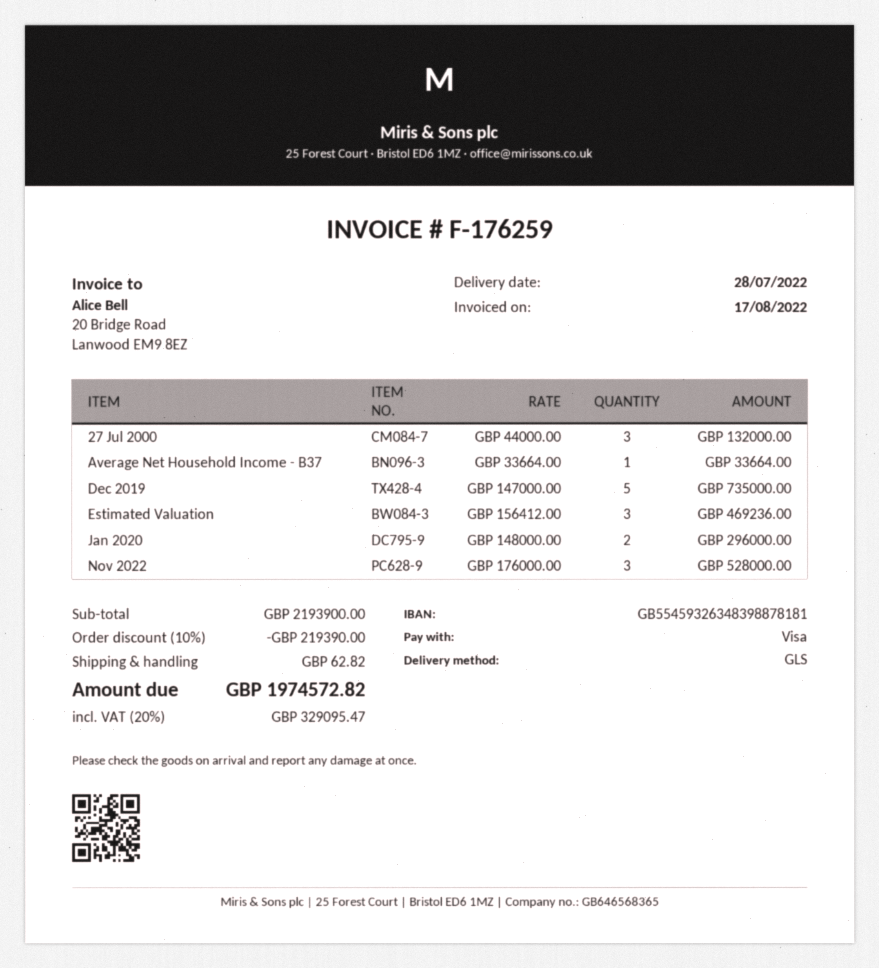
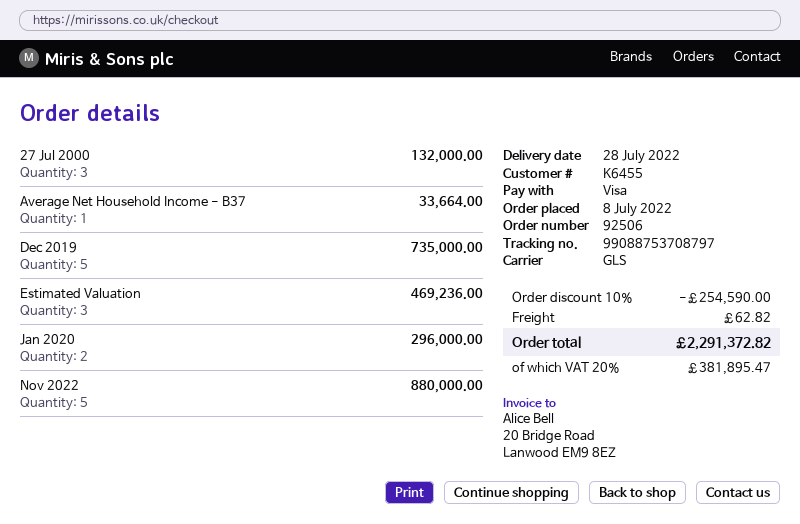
Nov 2022: 3 for 528000.00 -> 5 for 880000.00
discount: 10% = 219390.00 -> 10% = 254590.00
tax: 20% = 329095.47 -> 20% = 381895.47
total: 1974572.82 -> 2291372.82

